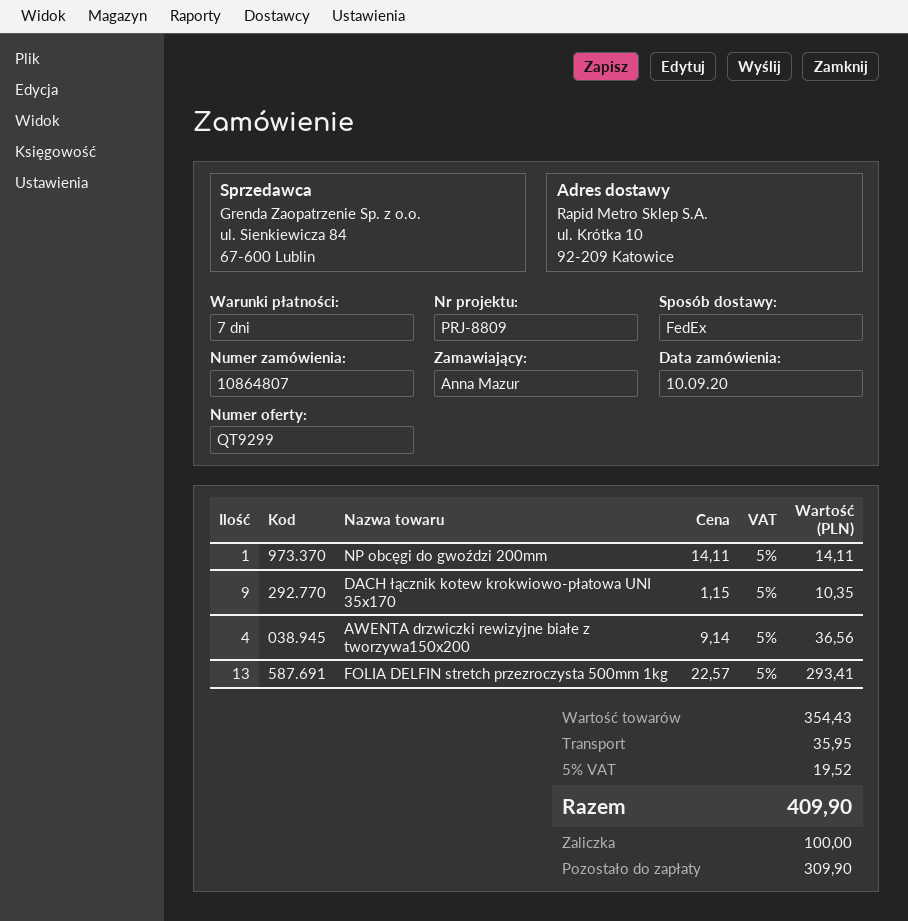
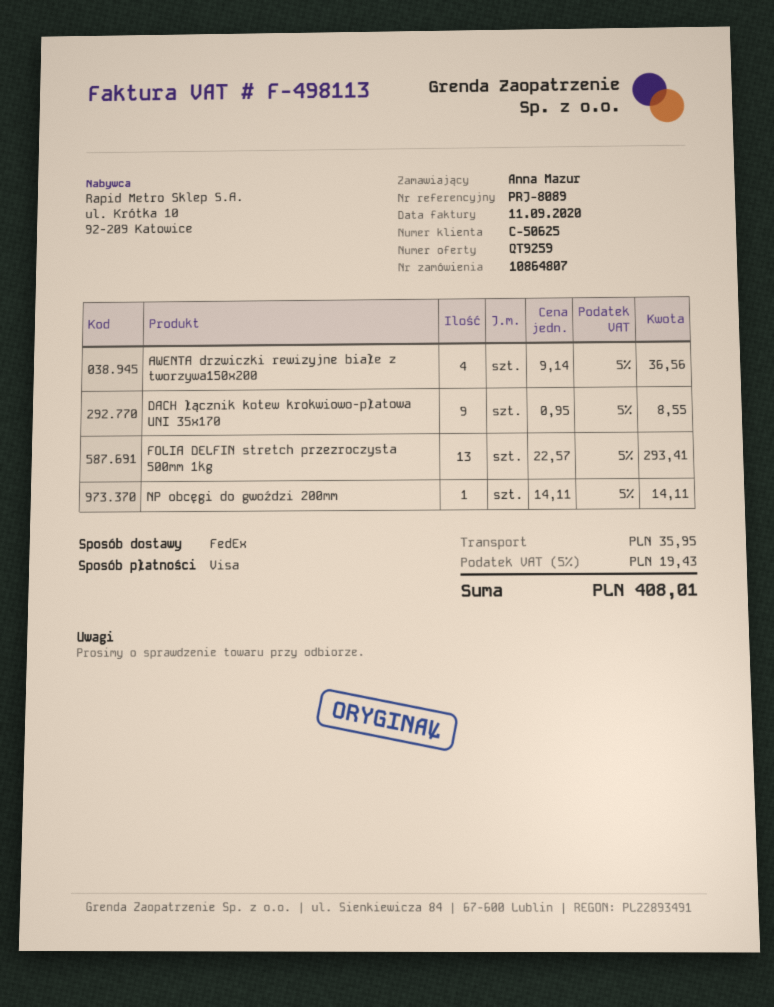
quote number: QT9299 -> QT9259
reference: PRJ-8809 -> PRJ-8089
DACH łącznik kotew krokwiowo-płatowa UNI 35x170: 9 x 1.15 = 10.35 -> 9 x 0.95 = 8.55
tax: 5% = 19.52 -> 5% = 19.43
total: 409.90 -> 408.01

